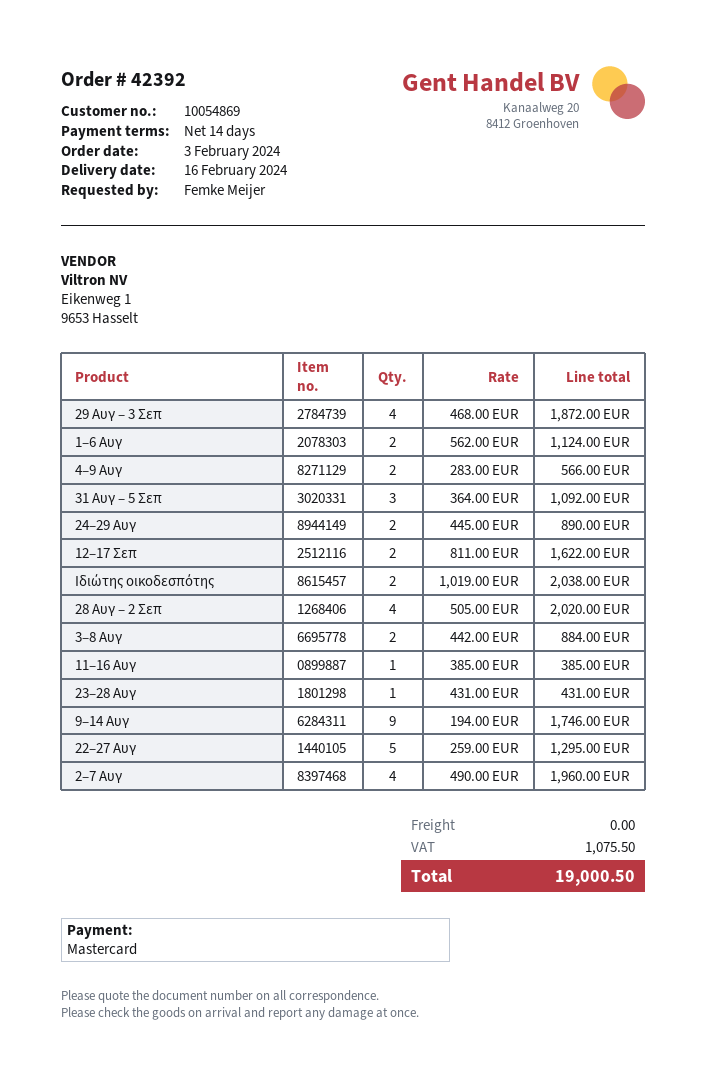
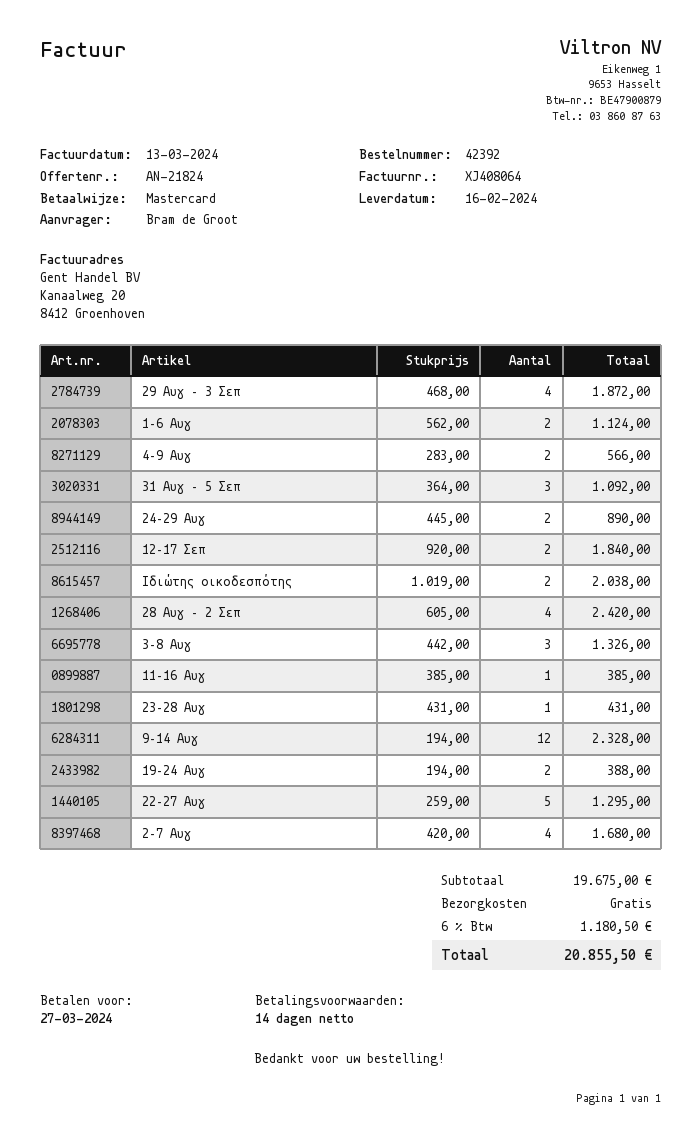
ordered by: Femke Meijer -> Bram de Groot
12–17 Σεπ: 2 x 811.00 = 1622.00 -> 2 x 920.00 = 1840.00
28 Αυγ – 2 Σεπ: 4 x 505.00 = 2020.00 -> 4 x 605.00 = 2420.00
3–8 Αυγ: 2 x 442.00 = 884.00 -> 3 x 442.00 = 1326.00
9–14 Αυγ: 9 x 194.00 = 1746.00 -> 12 x 194.00 = 2328.00
2–7 Αυγ: 4 x 490.00 = 1960.00 -> 4 x 420.00 = 1680.00
19–24 Αυγ: none -> 2 x 194.00 = 388.00
tax: 1075.50 -> 1180.50
total: 19000.50 -> 20855.50

